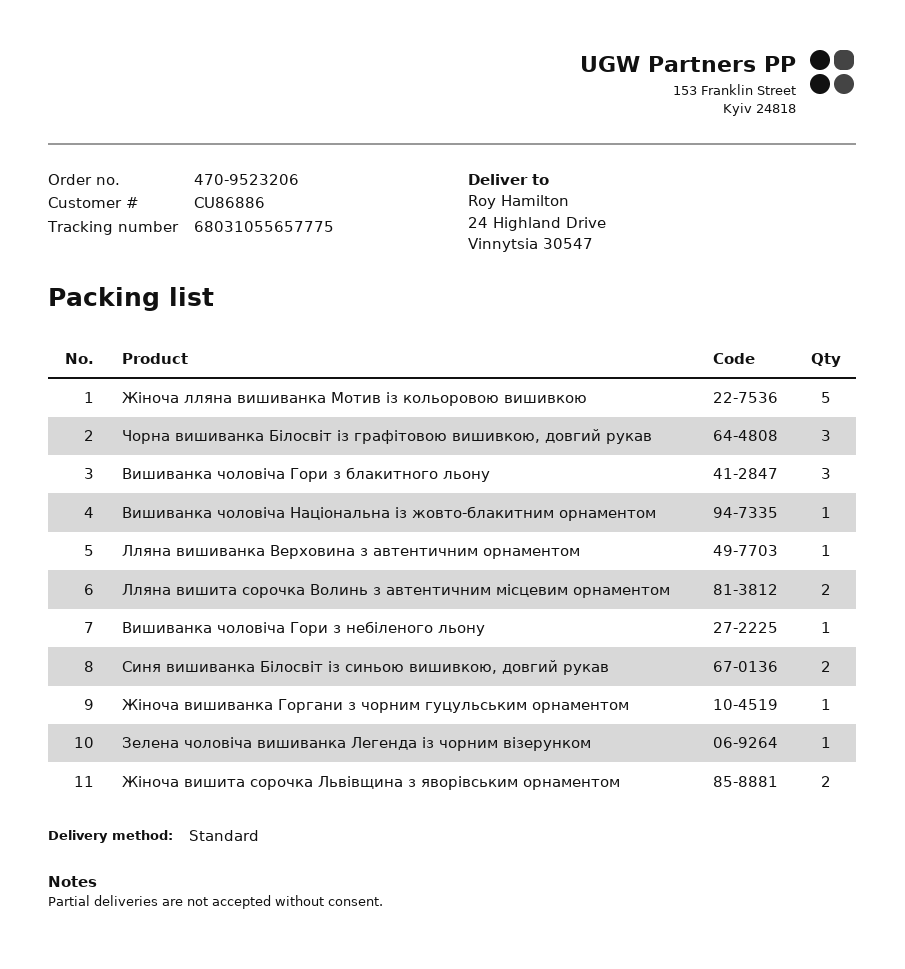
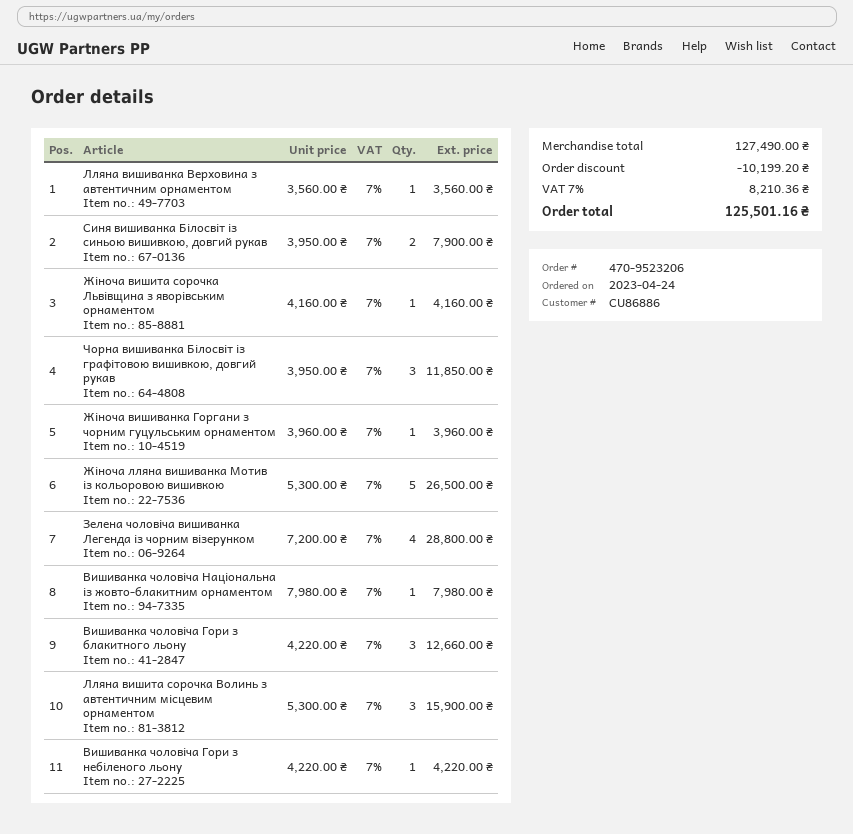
Лляна вишита сорочка Волинь з автентичним місцевим орнаментом: 2 -> 3
Зелена чоловіча вишиванка Легенда із чорним візерунком: 1 -> 4
Жіноча вишита сорочка Львівщина з яворівським орнаментом: 2 -> 1

